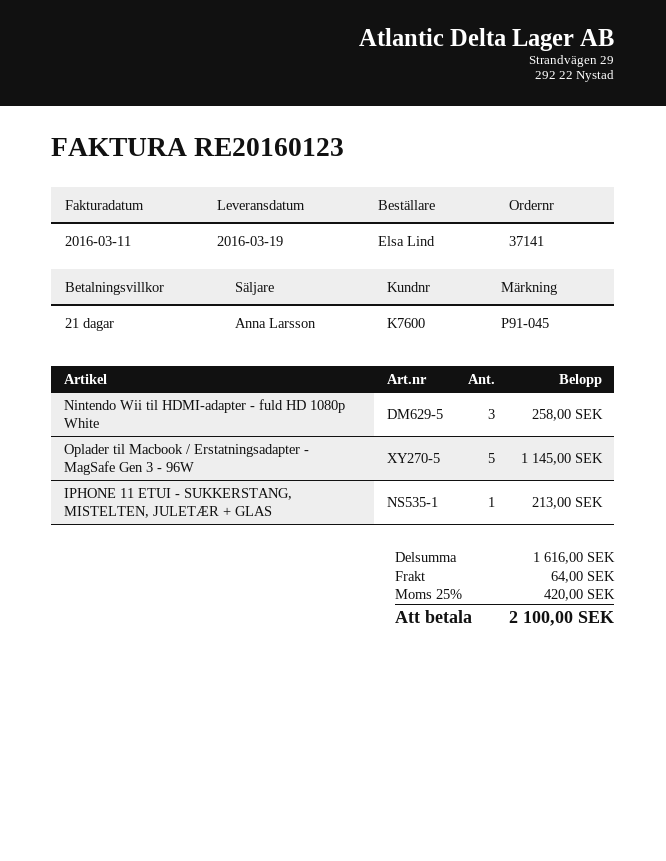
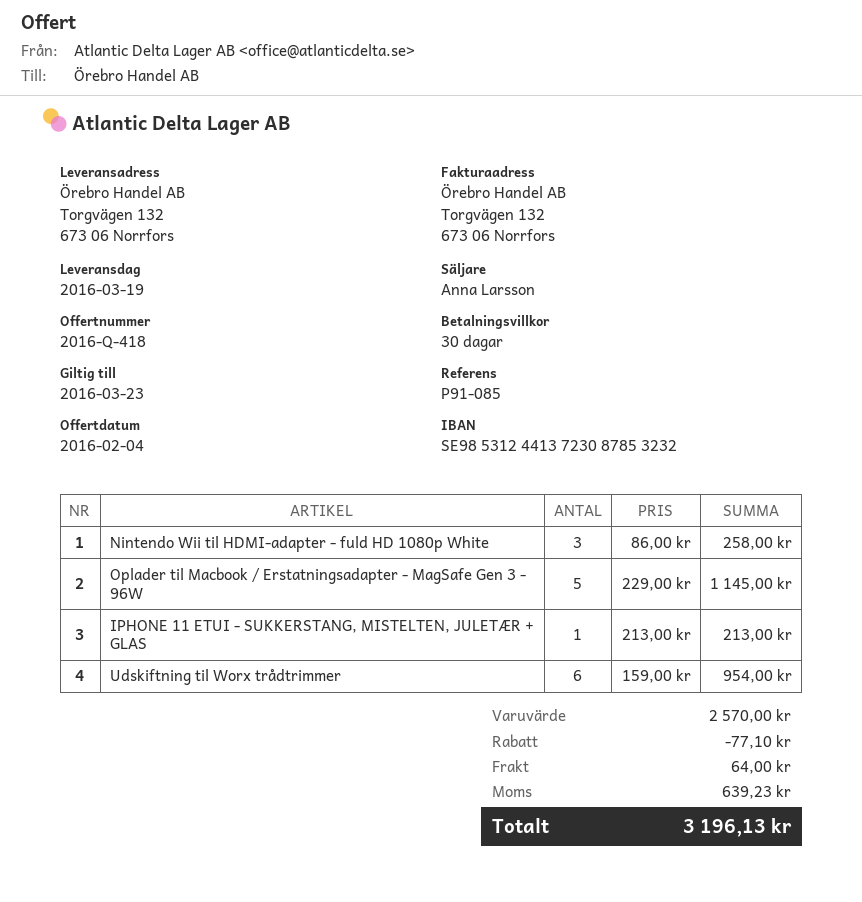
payment terms: 21 days -> 30 days
reference: P91-045 -> P91-085
Udskiftning til Worx trådtrimmer: none -> 6 for 954.00
subtotal: 1616.00 -> 2570.00
discount: none -> 77.10
tax: 420.00 -> 639.23
total: 2100.00 -> 3196.13

